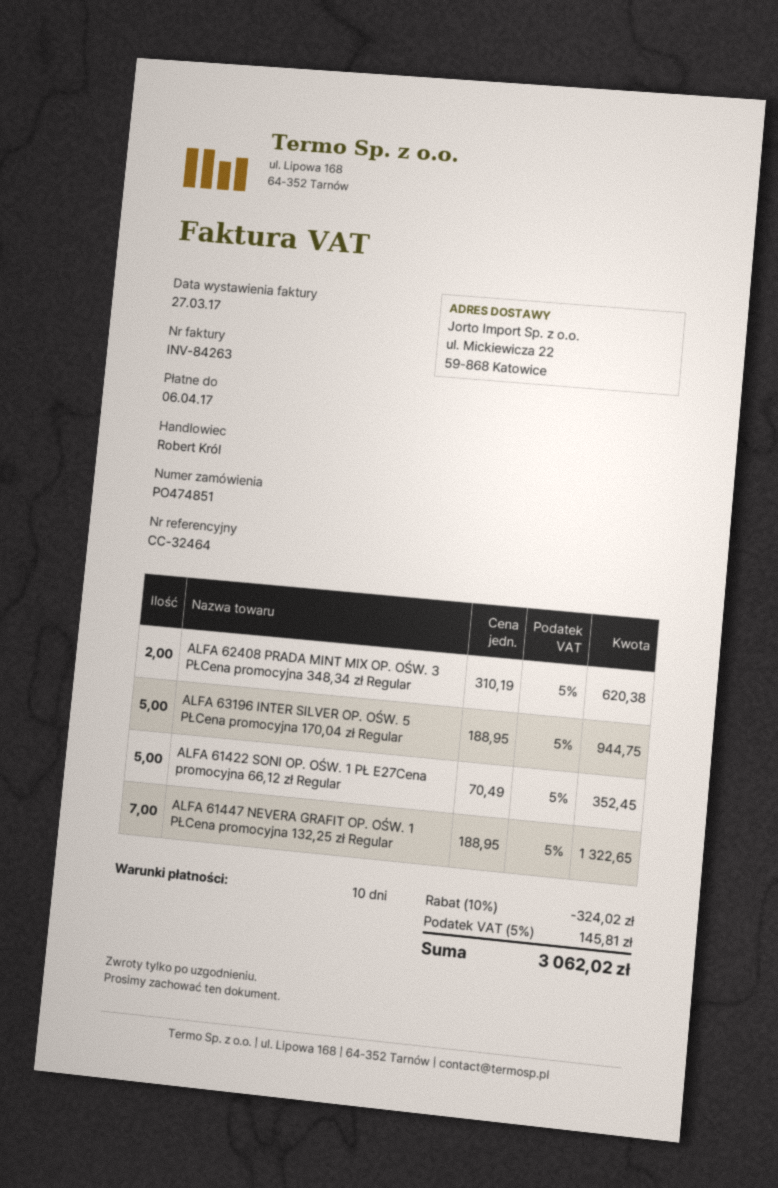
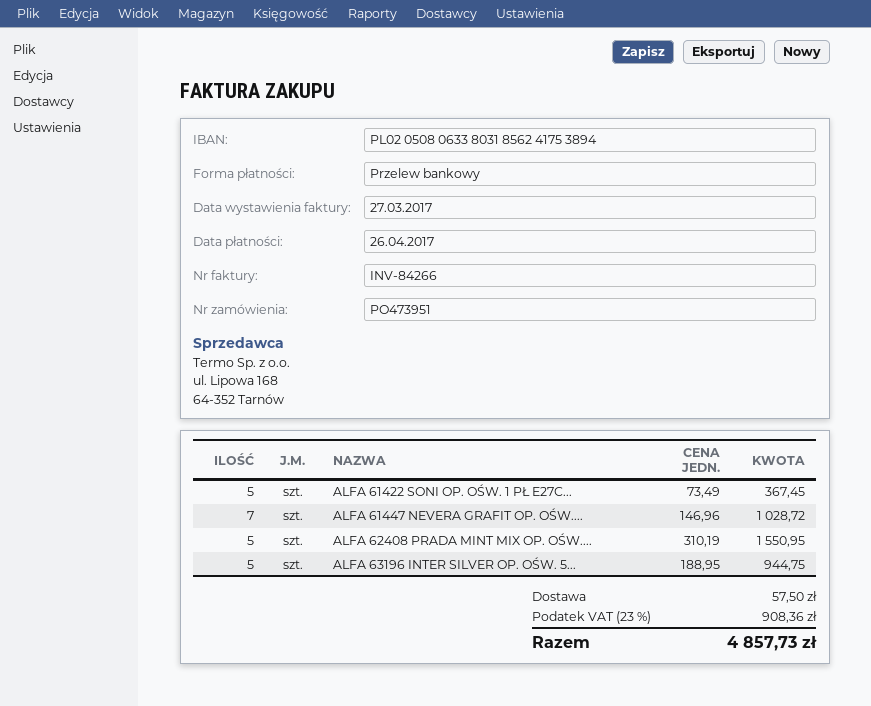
order number: PO474851 -> PO473951
invoice number: INV-84263 -> INV-84266
due date: 2017-04-06 -> 2017-04-26
ALFA 62408 PRADA MINT MIX OP. OŚW. 3 PŁCena promocyjna 348,34 zł Regular: 2 x 310.19 = 620.38 -> 5 x 310.19 = 1550.95
ALFA 61422 SONI OP. OŚW. 1 PŁ E27Cena promocyjna 66,12 zł Regular: 5 x 70.49 = 352.45 -> 5 x 73.49 = 367.45
ALFA 61447 NEVERA GRAFIT OP. OŚW. 1 PŁCena promocyjna 132,25 zł Regular: 7 x 188.95 = 1322.65 -> 7 x 146.96 = 1028.72
discount: 10% = 324.02 -> none
shipping: none -> 57.50
tax: 5% = 145.81 -> 23% = 908.36
total: 3062.02 -> 4857.73

